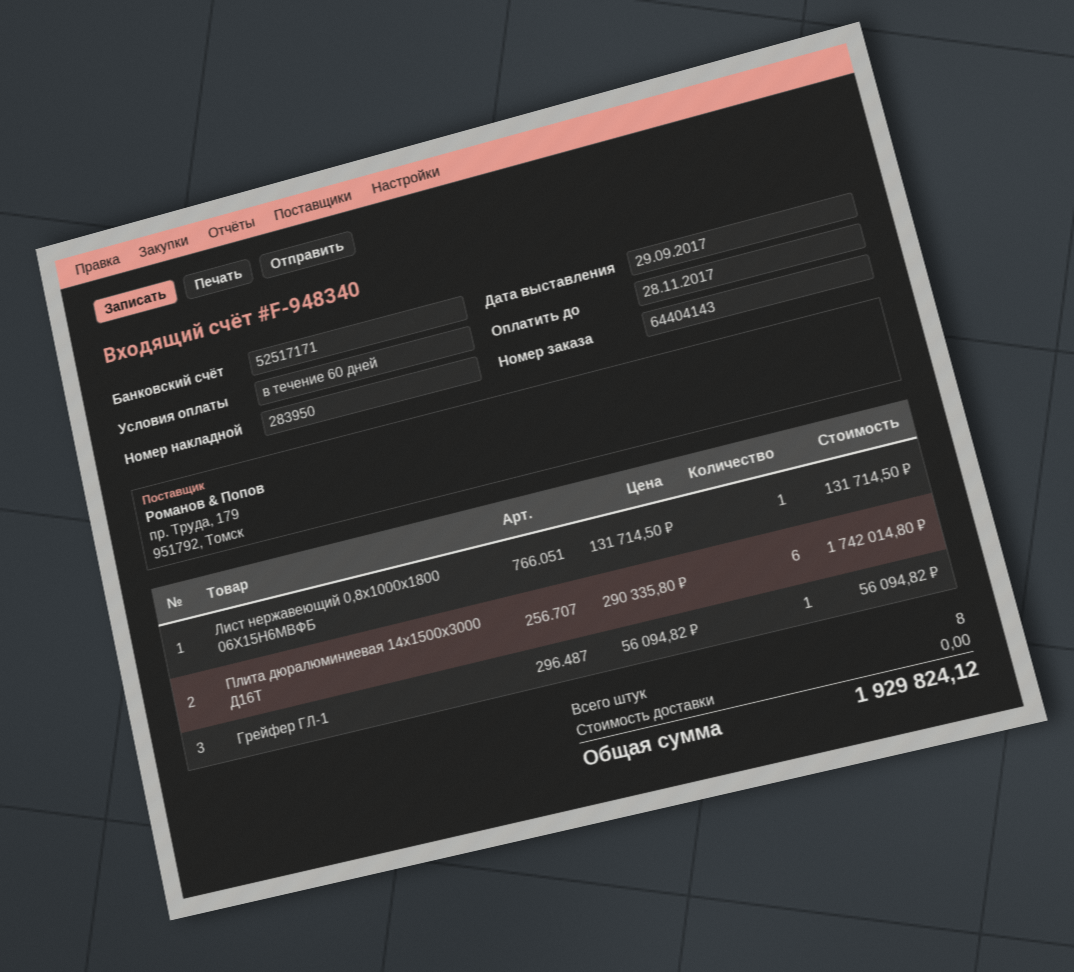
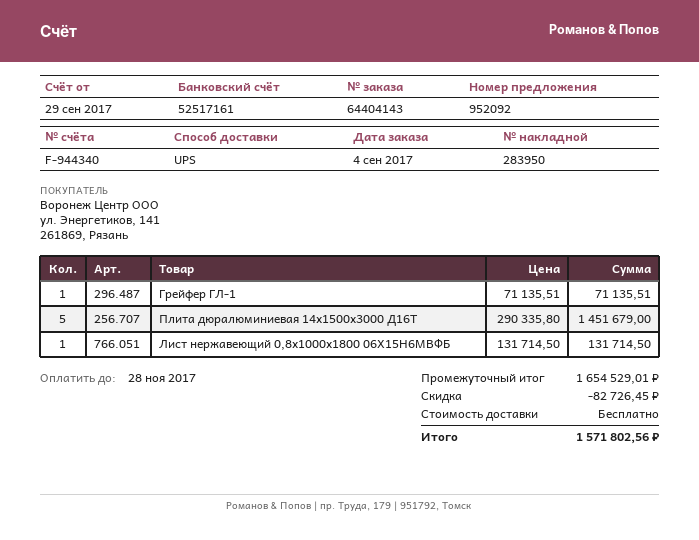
invoice number: F-948340 -> F-944340
bank account: 52517171 -> 52517161
Плита дюралюминиевая 14x1500x3000 Д16Т: 6 x 290335.80 = 1742014.80 -> 5 x 290335.80 = 1451679.00
Грейфер ГЛ-1: 1 x 56094.82 = 56094.82 -> 1 x 71135.51 = 71135.51
discount: none -> 82726.45
total: 1929824.12 -> 1571802.56

